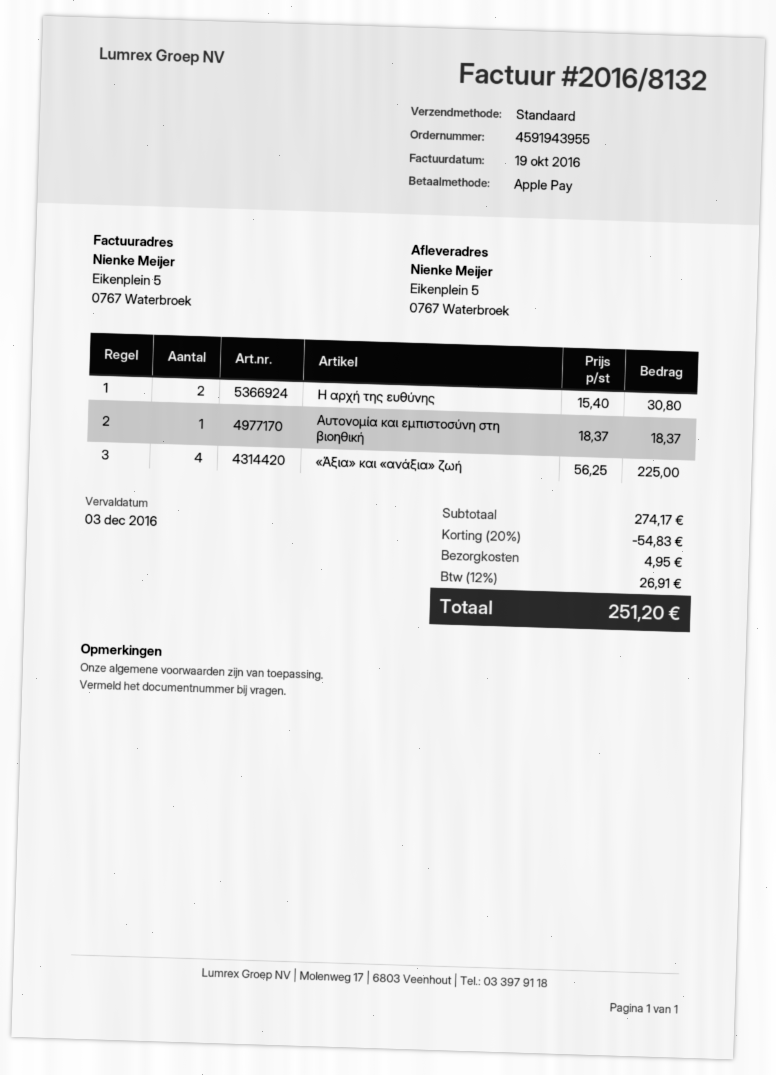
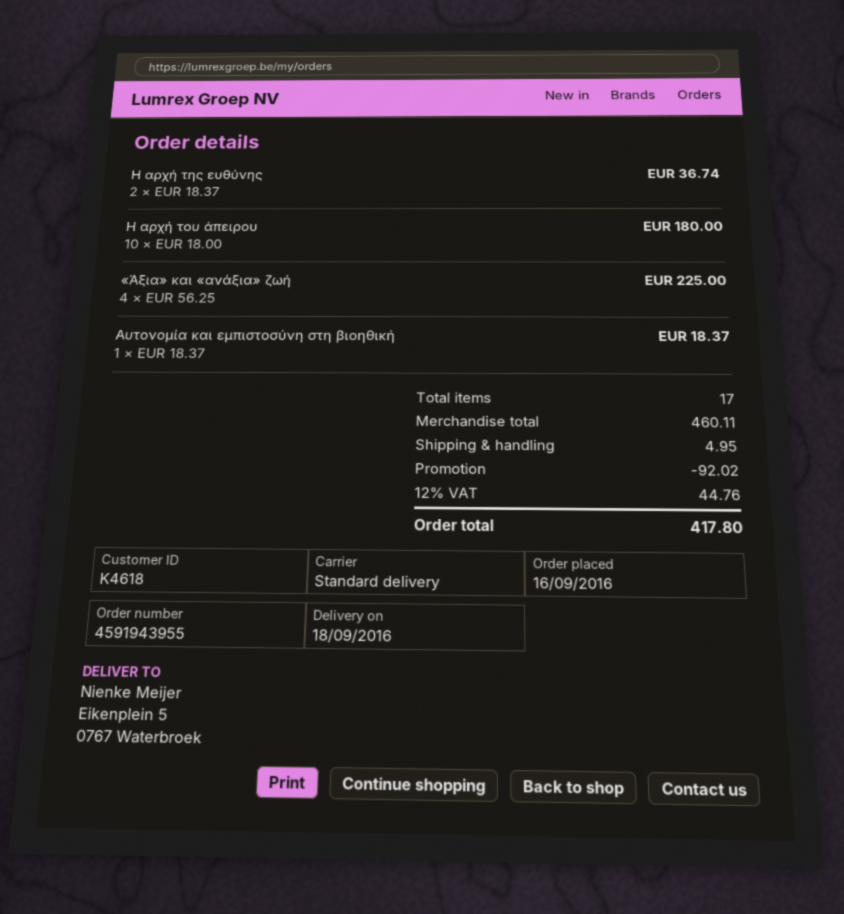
Η αρχή της ευθύνης: 2 x 15.40 = 30.80 -> 2 x 18.37 = 36.74
Η αρχή του άπειρου: none -> 10 x 18.00 = 180.00
subtotal: 274.17 -> 460.11
discount: 54.83 -> 92.02
tax: 12% = 26.91 -> 12% = 44.76
total: 251.20 -> 417.80

